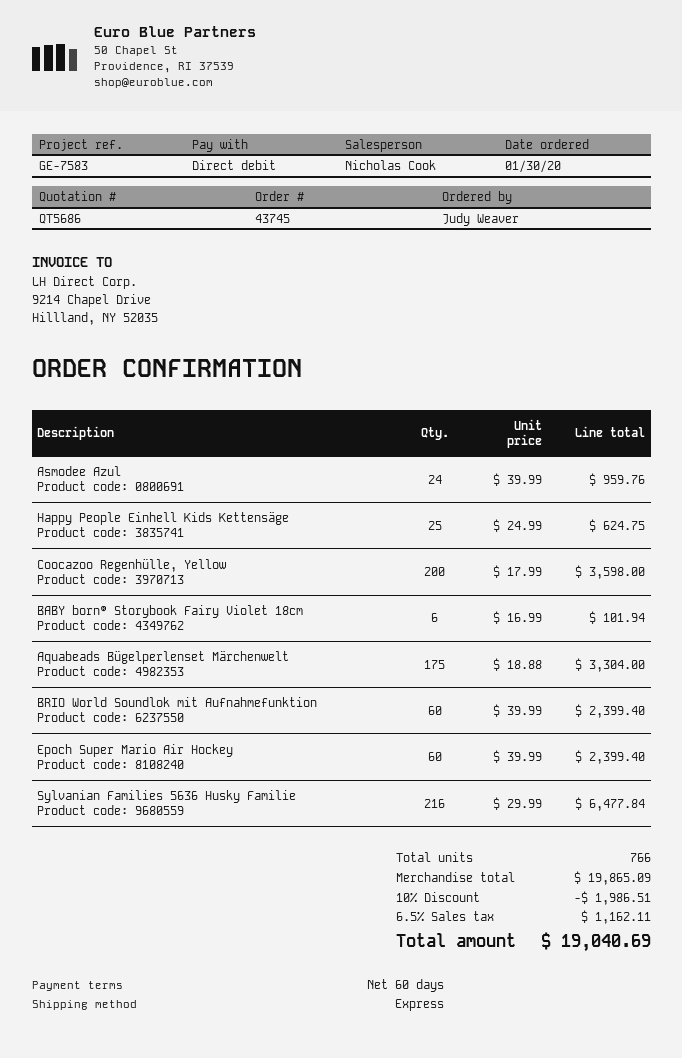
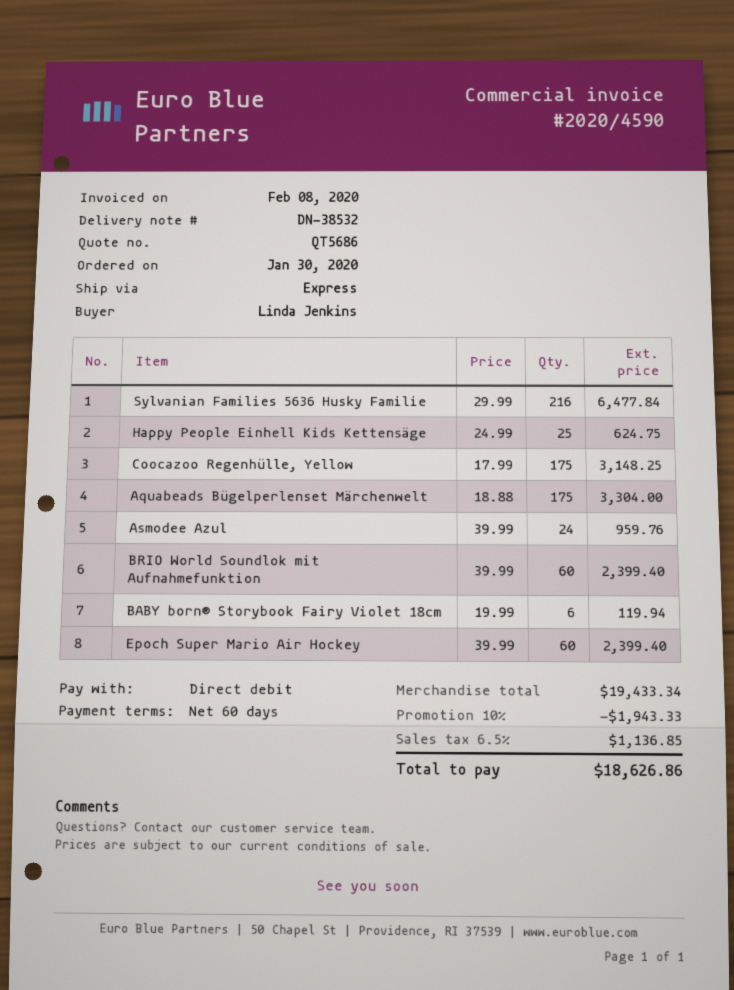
ordered by: Judy Weaver -> Linda Jenkins
Coocazoo Regenhülle, Yellow: 200 x 17.99 = 3598.00 -> 175 x 17.99 = 3148.25
BABY born® Storybook Fairy Violet 18cm: 6 x 16.99 = 101.94 -> 6 x 19.99 = 119.94
subtotal: 19865.09 -> 19433.34
discount: 10% = 1986.51 -> 10% = 1943.33
tax: 6.5% = 1162.11 -> 6.5% = 1136.85
total: 19040.69 -> 18626.86

